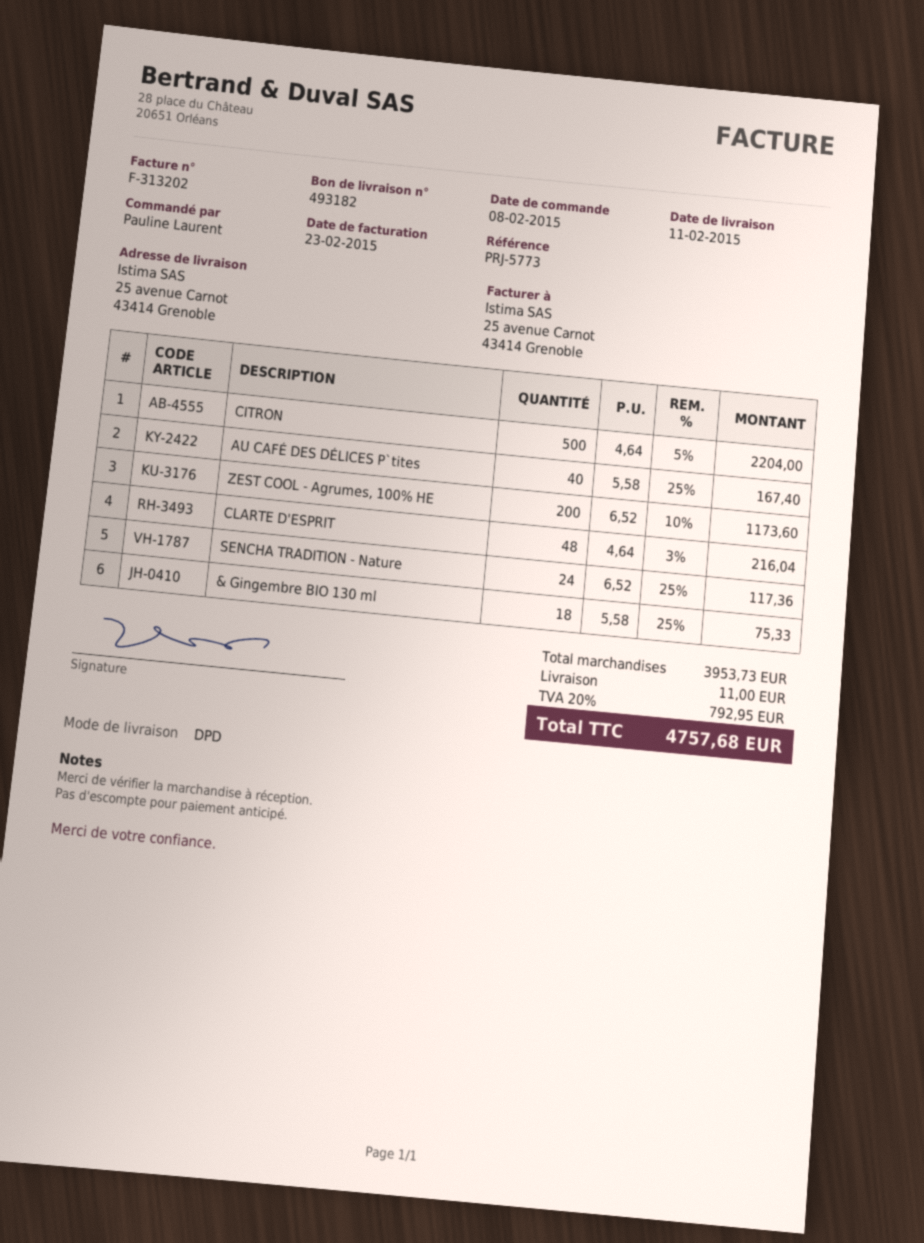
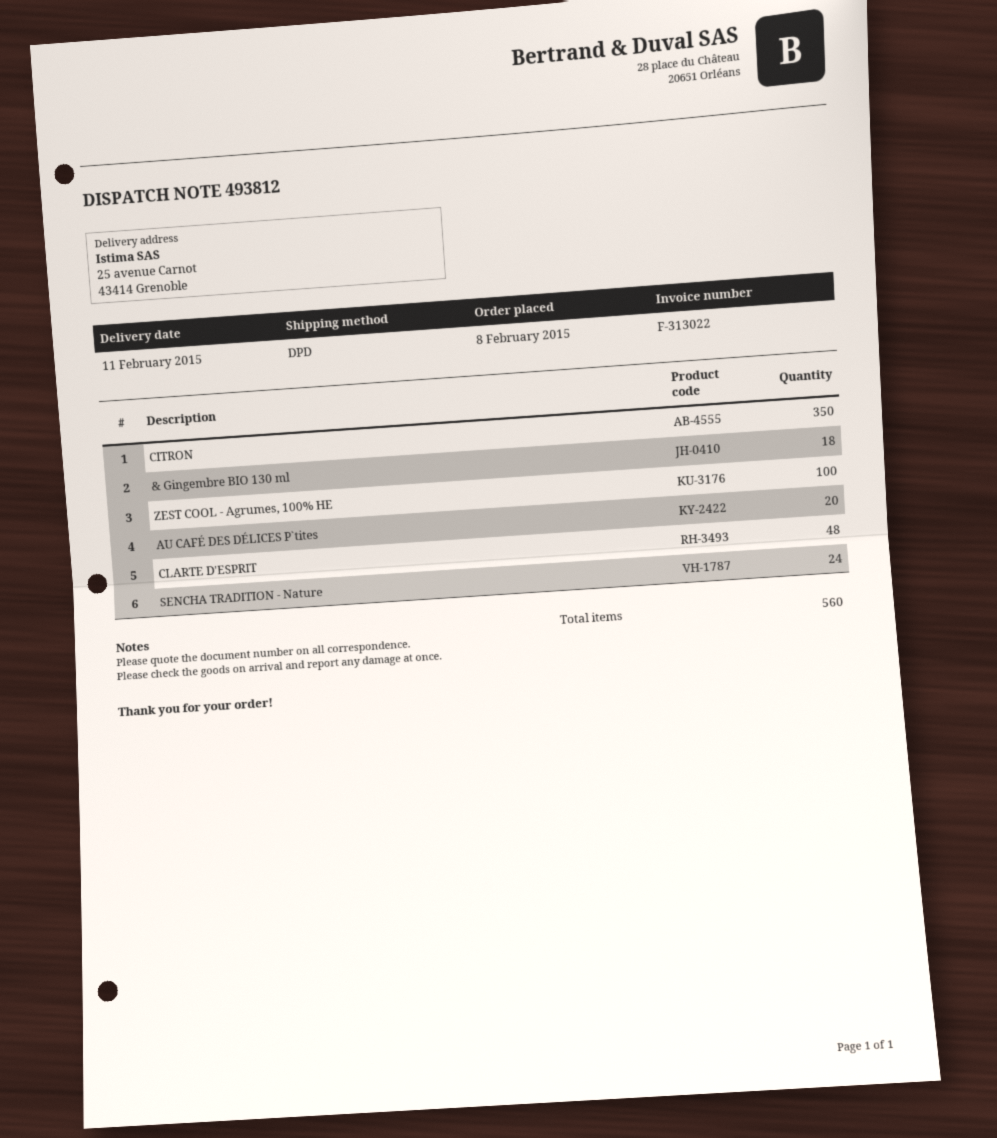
delivery note number: 493182 -> 493812
invoice number: F-313202 -> F-313022
CITRON: 500 -> 350
AU CAFÉ DES DÉLICES P`tites: 40 -> 20
ZEST COOL - Agrumes, 100% HE: 200 -> 100

